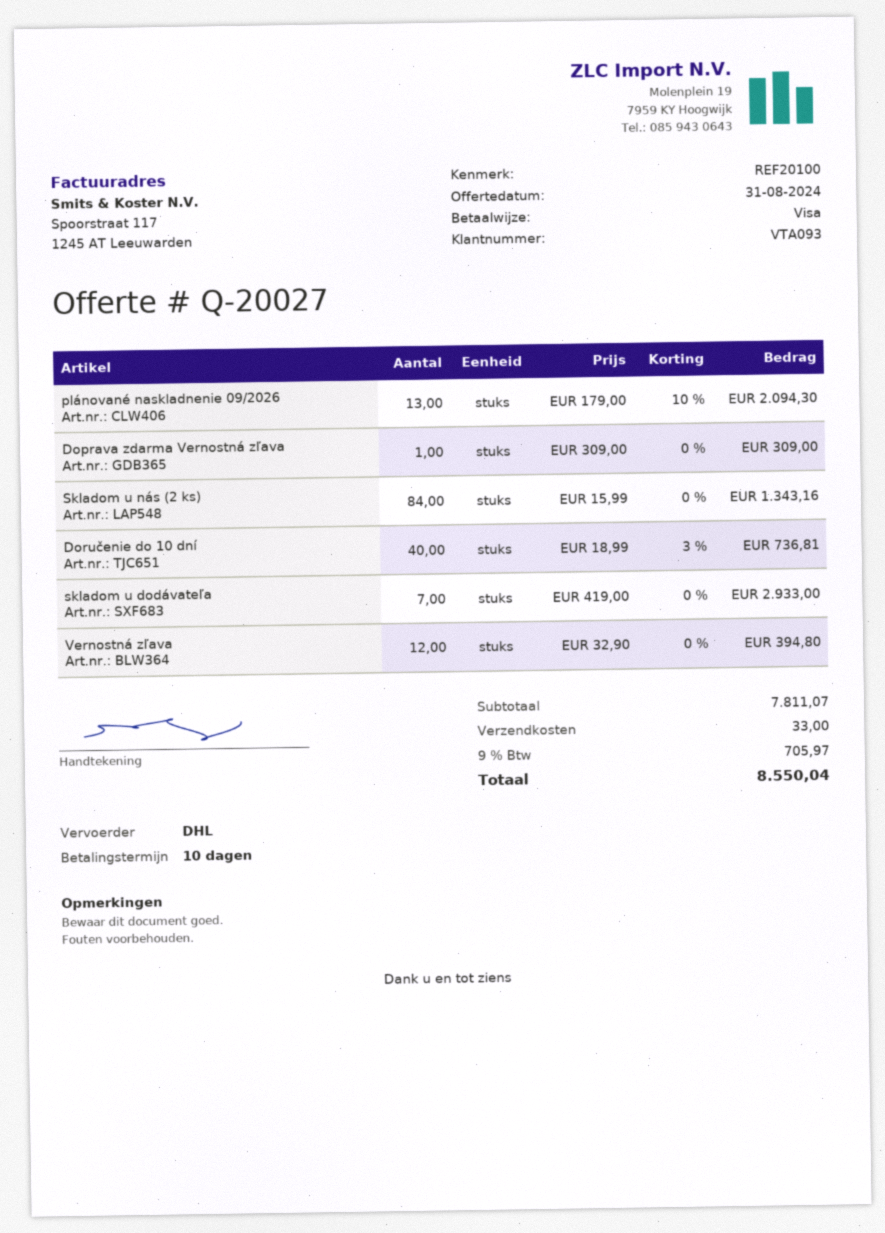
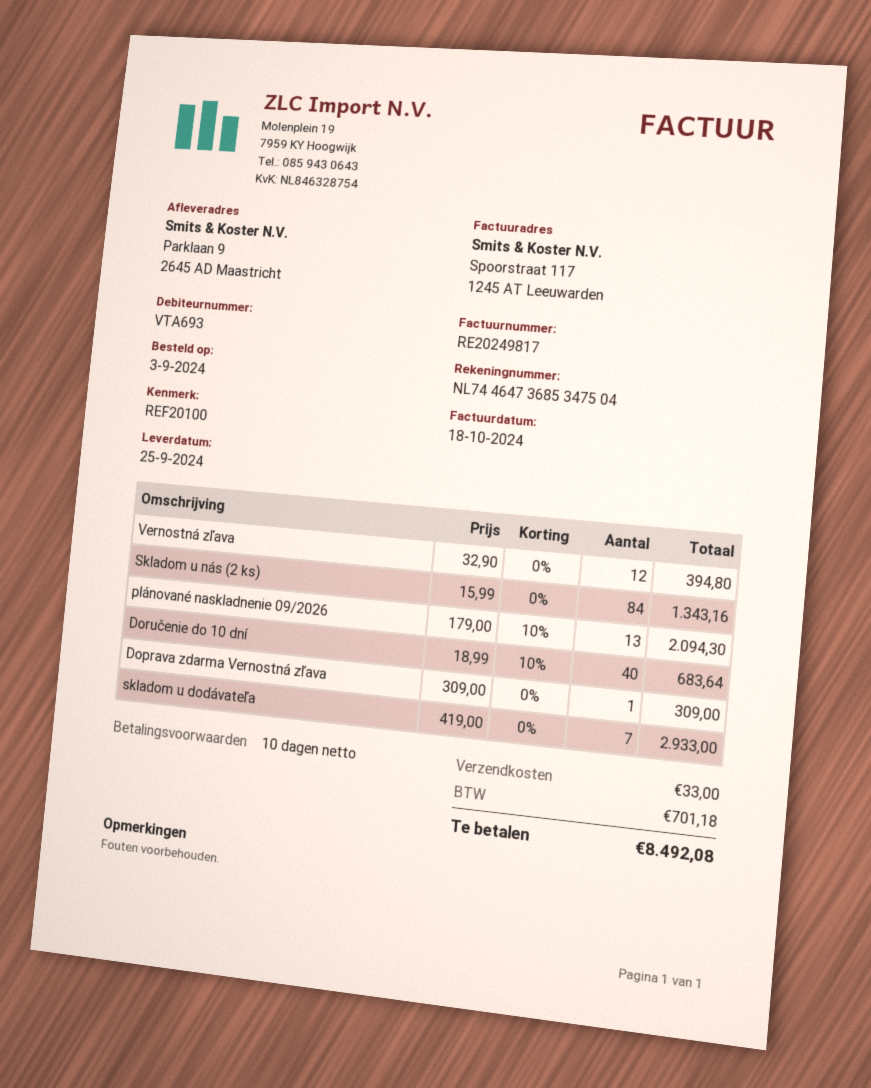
customer number: VTA093 -> VTA693
Doručenie do 10 dní: 40 x 18.99 - 3% = 736.81 -> 40 x 18.99 - 10% = 683.64
tax: 705.97 -> 701.18
total: 8550.04 -> 8492.08

